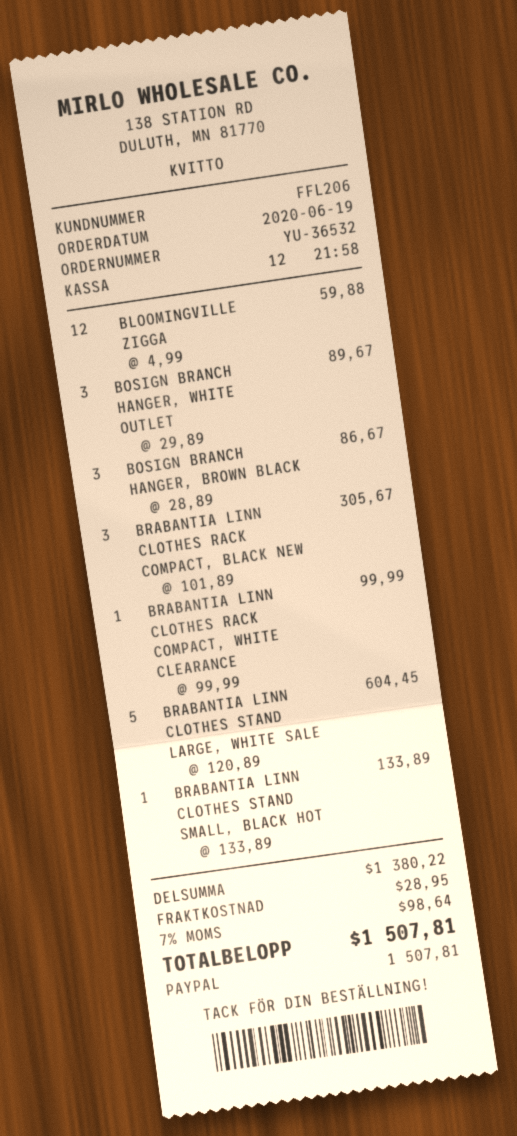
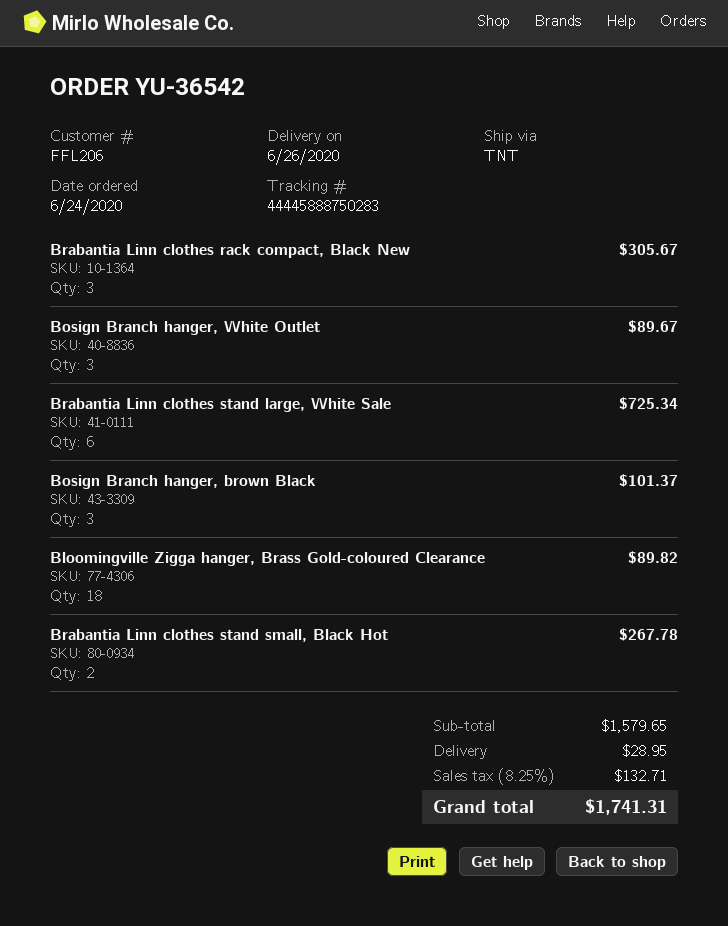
order number: YU-36532 -> YU-36542
order date: 2020-06-19 -> 2020-06-24
BLOOMINGVILLE ZIGGA: 12 for 59.88 -> 18 for 89.82
BOSIGN BRANCH HANGER, BROWN BLACK: 3 for 86.67 -> 3 for 101.37
BRABANTIA LINN CLOTHES RACK COMPACT, WHITE CLEARANCE: 1 for 99.99 -> none
BRABANTIA LINN CLOTHES STAND LARGE, WHITE SALE: 5 for 604.45 -> 6 for 725.34
BRABANTIA LINN CLOTHES STAND SMALL, BLACK HOT: 1 for 133.89 -> 2 for 267.78
subtotal: 1380.22 -> 1579.65
tax: 7% = 98.64 -> 8.25% = 132.71
total: 1507.81 -> 1741.31

